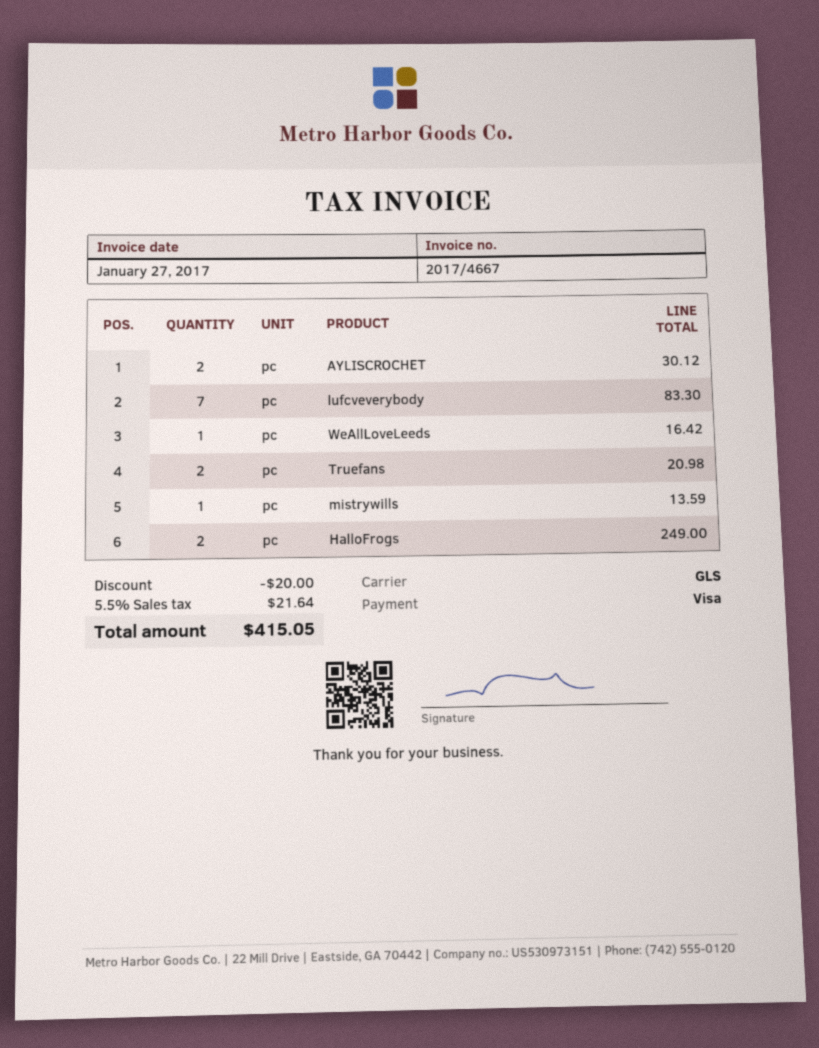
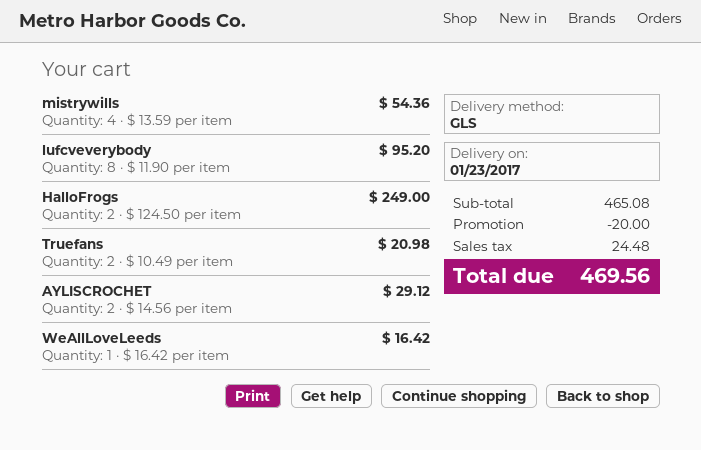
AYLISCROCHET: 2 for 30.12 -> 2 for 29.12
lufcveverybody: 7 for 83.30 -> 8 for 95.20
mistrywills: 1 for 13.59 -> 4 for 54.36
tax: 21.64 -> 24.48
total: 415.05 -> 469.56

